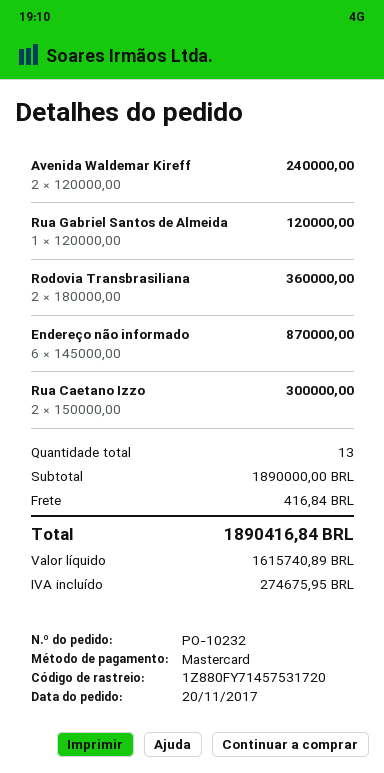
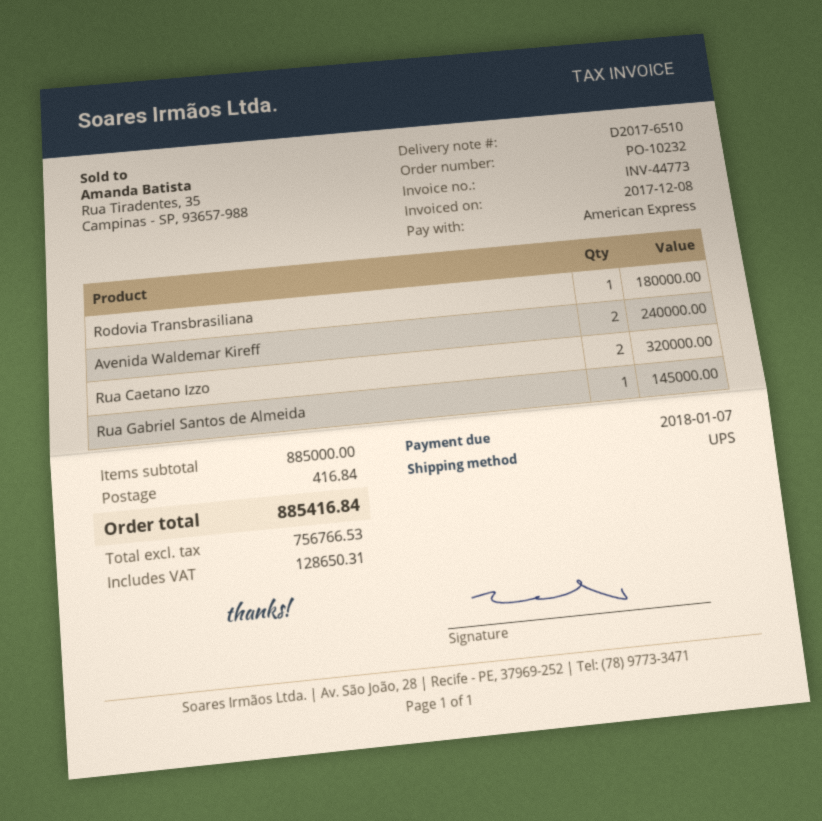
payment method: Mastercard -> American Express
Rua Gabriel Santos de Almeida: 1 for 120000.00 -> 1 for 145000.00
Rodovia Transbrasiliana: 2 for 360000.00 -> 1 for 180000.00
Endereço não informado: 6 for 870000.00 -> none
Rua Caetano Izzo: 2 for 300000.00 -> 2 for 320000.00
subtotal: 1890000.00 -> 885000.00
net: 1615740.89 -> 756766.53
tax: 274675.95 -> 128650.31
total: 1890416.84 -> 885416.84

